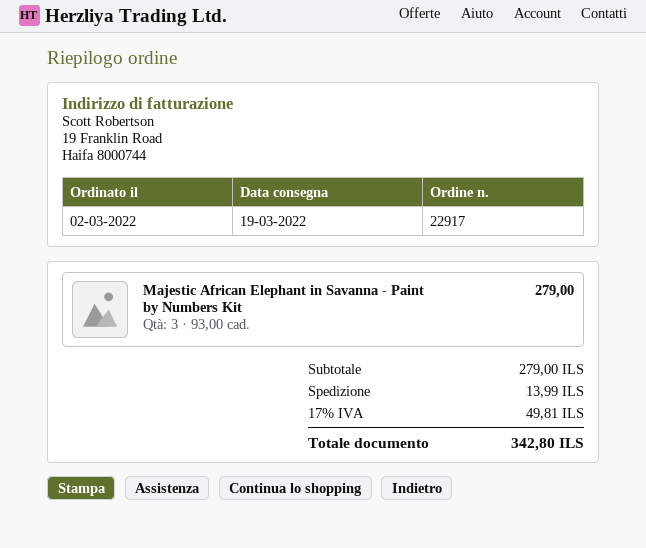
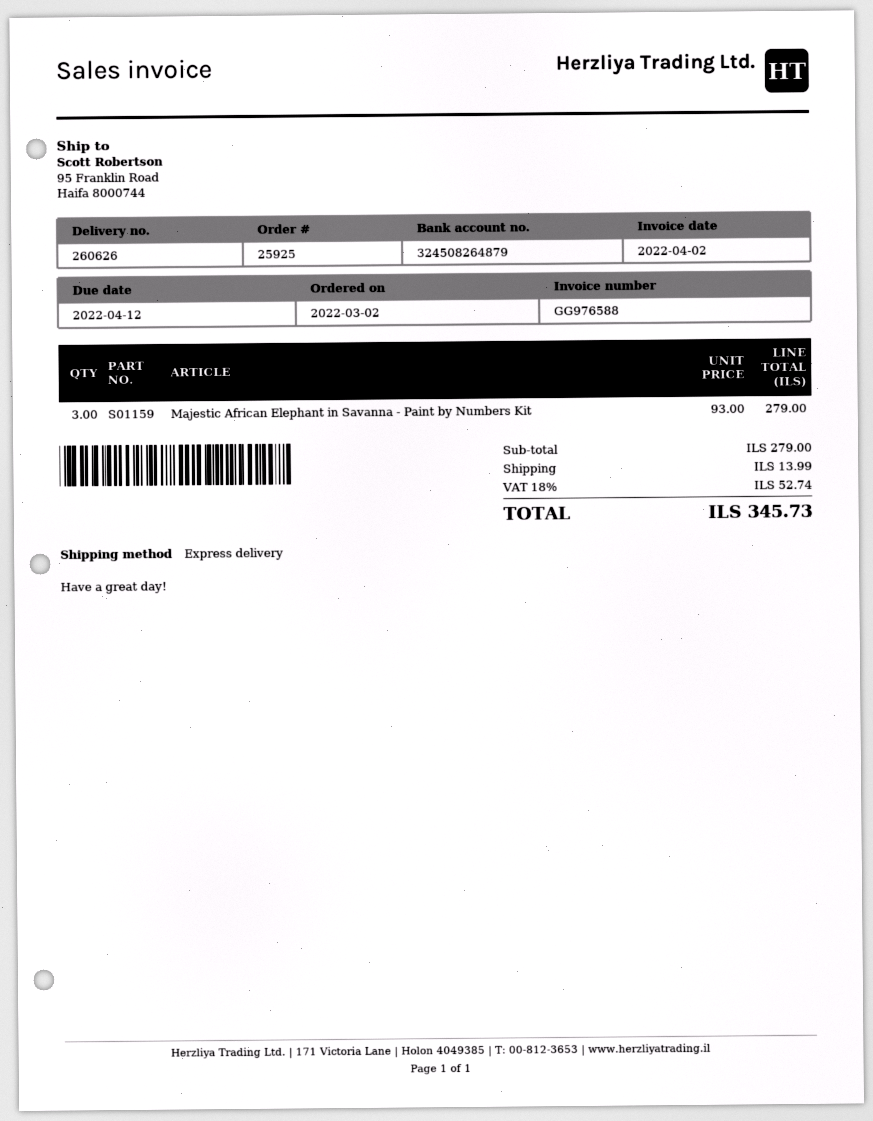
order number: 22917 -> 25925
tax: 17% = 49.81 -> 18% = 52.74
total: 342.80 -> 345.73

